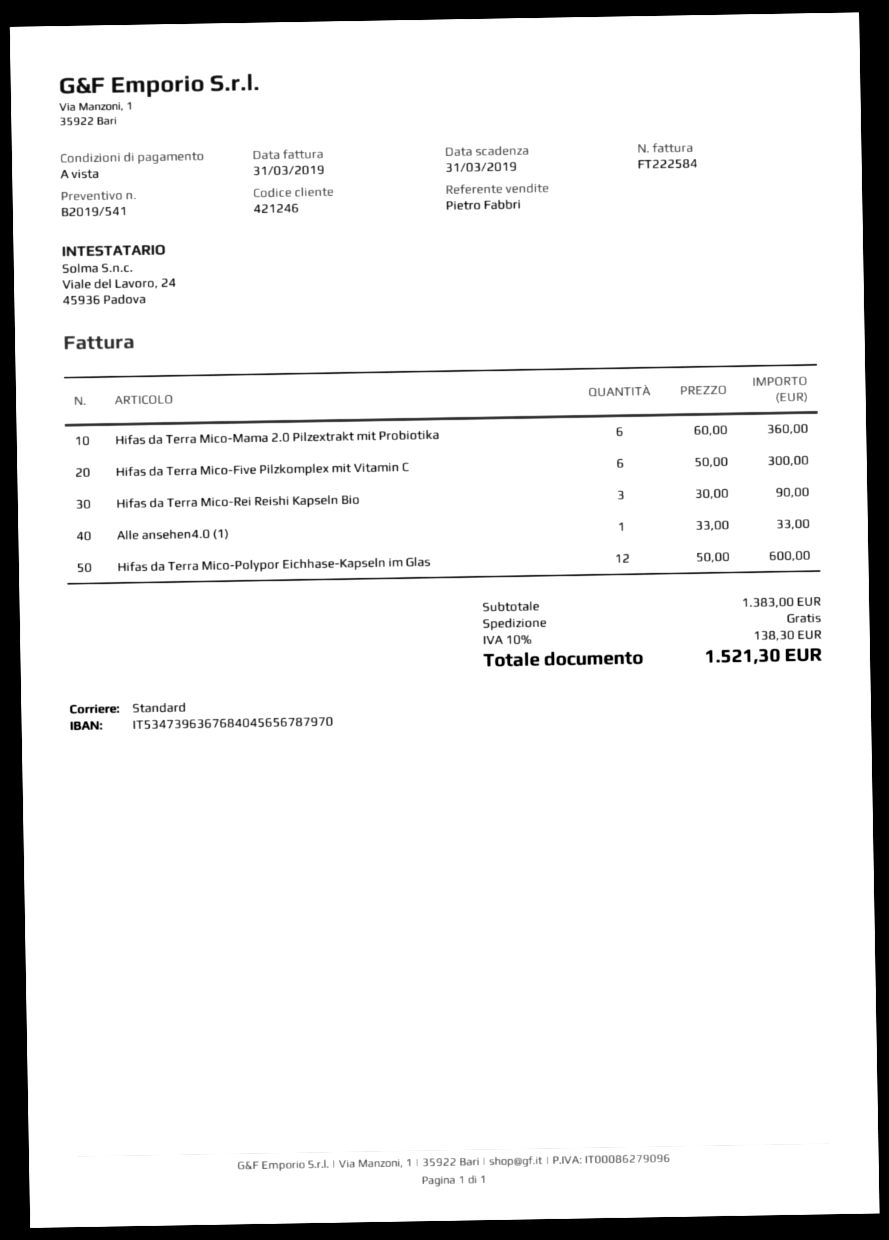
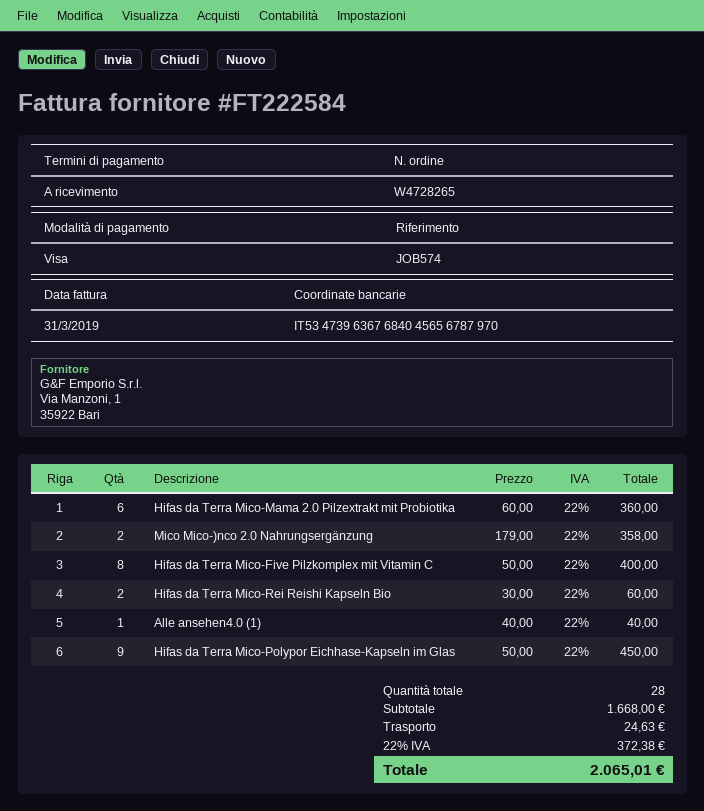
Hifas da Terra Mico-Five Pilzkomplex mit Vitamin C: 6 x 50.00 = 300.00 -> 8 x 50.00 = 400.00
Hifas da Terra Mico-Rei Reishi Kapseln Bio: 3 x 30.00 = 90.00 -> 2 x 30.00 = 60.00
Alle ansehen4.0 (1): 1 x 33.00 = 33.00 -> 1 x 40.00 = 40.00
Hifas da Terra Mico-Polypor Eichhase-Kapseln im Glas: 12 x 50.00 = 600.00 -> 9 x 50.00 = 450.00
Mico Mico-)nco 2.0 Nahrungsergänzung: none -> 2 x 179.00 = 358.00
subtotal: 1383.00 -> 1668.00
shipping: 0.00 -> 24.63
tax: 10% = 138.30 -> 22% = 372.38
total: 1521.30 -> 2065.01

